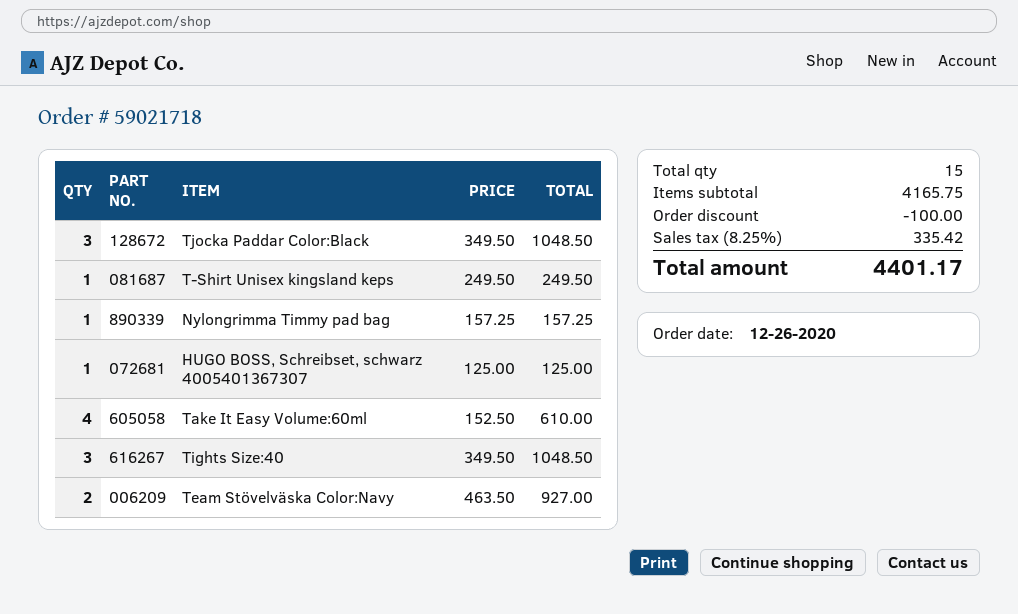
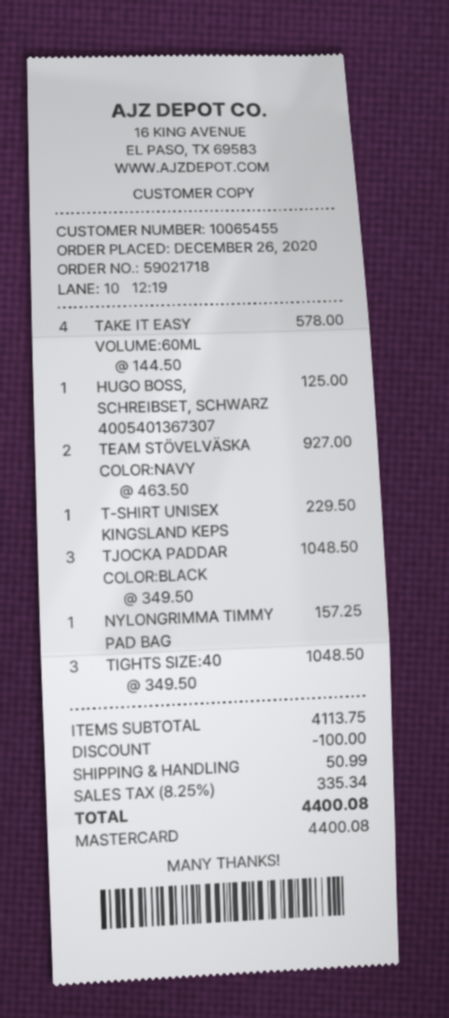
T-Shirt Unisex kingsland keps: 1 x 249.50 = 249.50 -> 1 x 229.50 = 229.50
Take It Easy Volume:60ml: 4 x 152.50 = 610.00 -> 4 x 144.50 = 578.00
subtotal: 4165.75 -> 4113.75
shipping: none -> 50.99
tax: 8.25% = 335.42 -> 8.25% = 335.34
total: 4401.17 -> 4400.08

